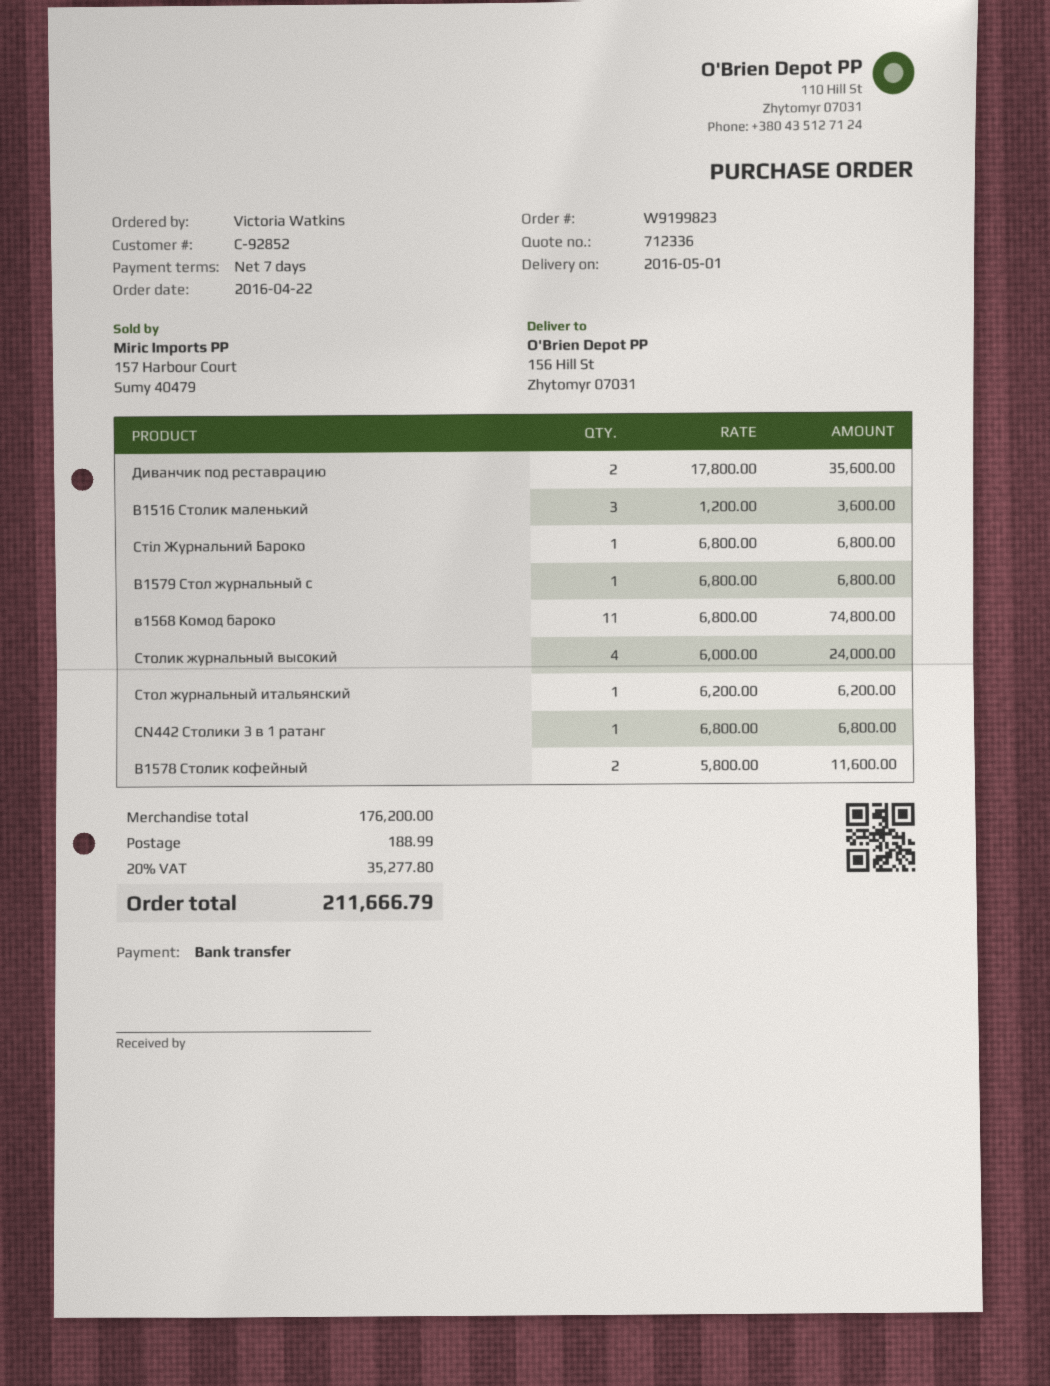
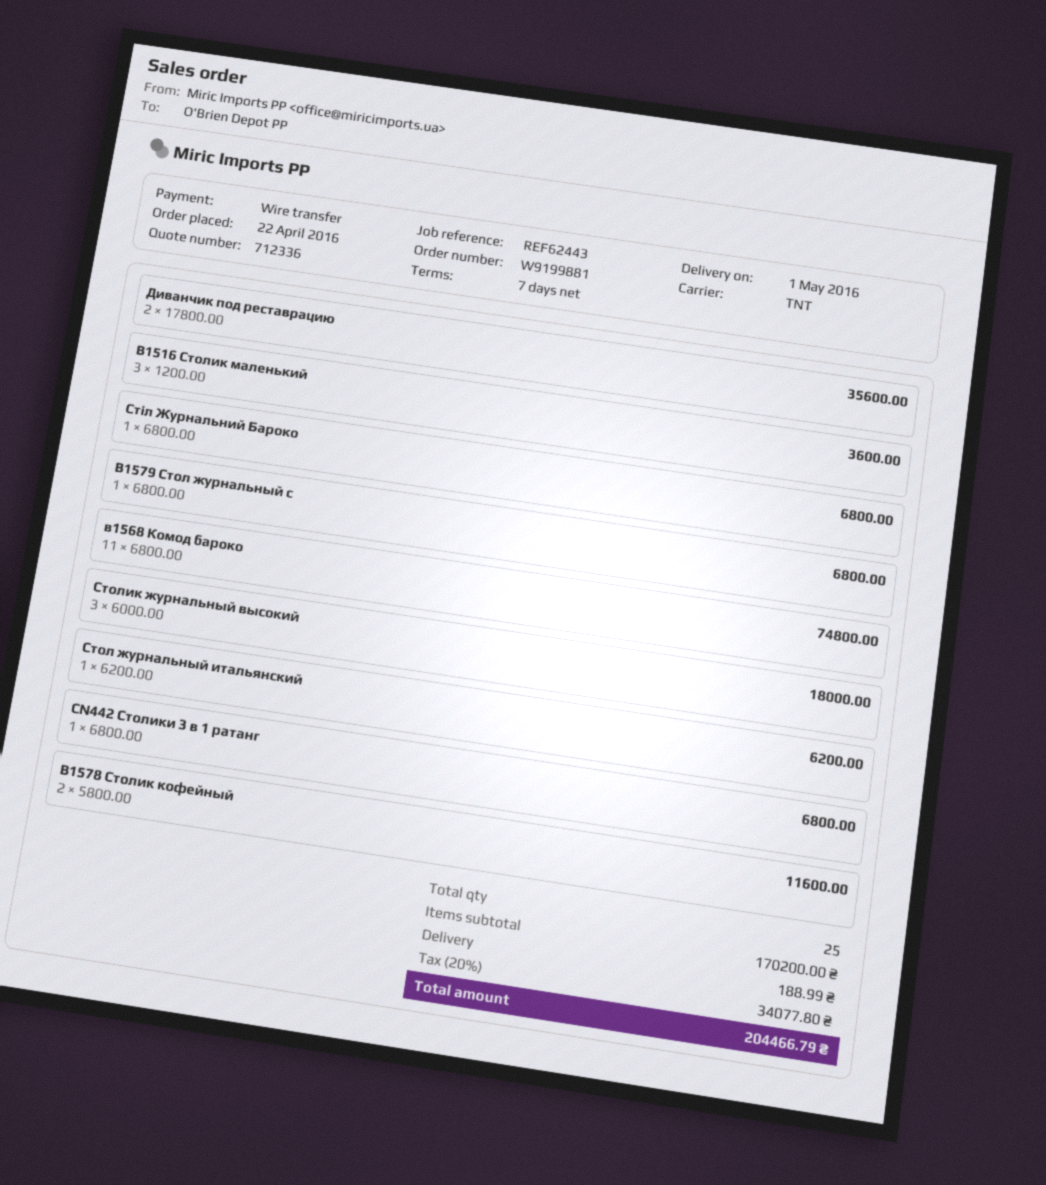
order number: W9199823 -> W9199881
Столик журнальный высокий: 4 x 6000.00 = 24000.00 -> 3 x 6000.00 = 18000.00
subtotal: 176200.00 -> 170200.00
tax: 20% = 35277.80 -> 20% = 34077.80
total: 211666.79 -> 204466.79

